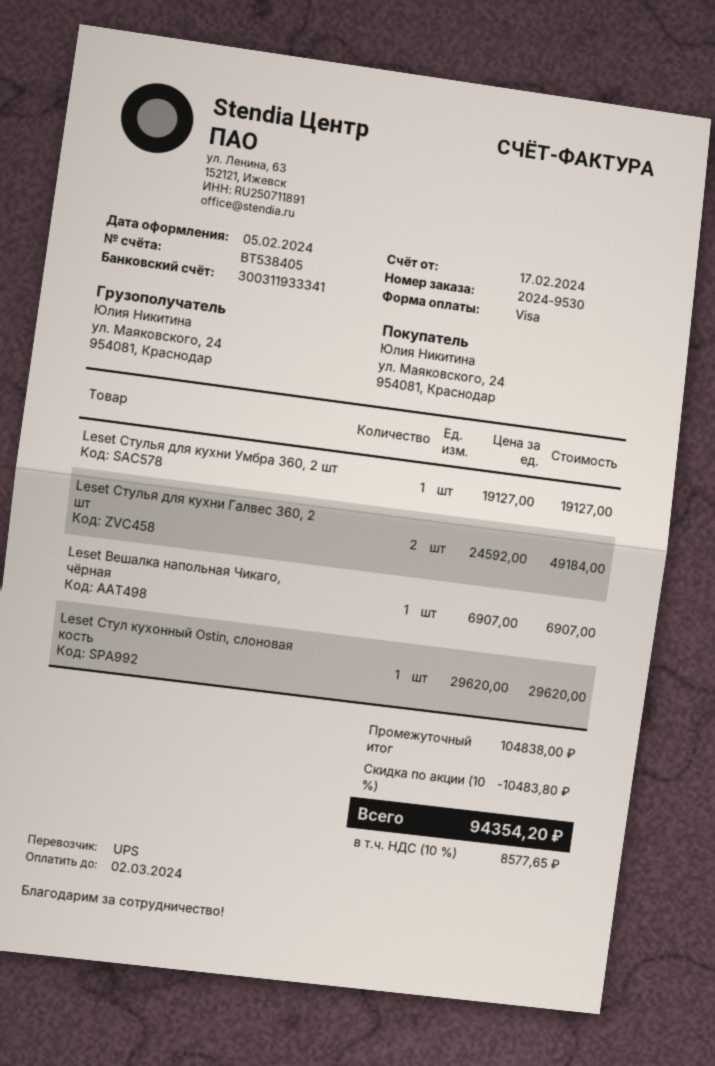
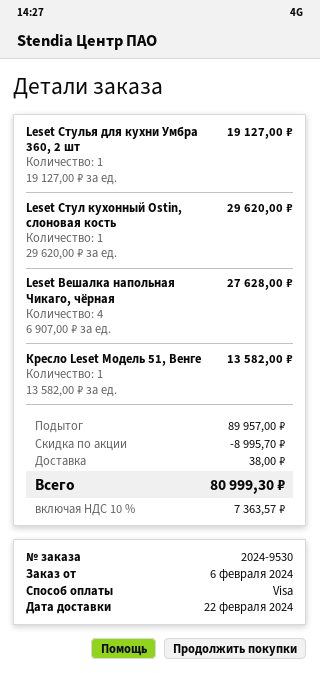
order date: 2024-02-05 -> 2024-02-06
Leset Стулья для кухни Галвес 360, 2 шт: 2 x 24592.00 = 49184.00 -> none
Leset Вешалка напольная Чикаго, чёрная: 1 x 6907.00 = 6907.00 -> 4 x 6907.00 = 27628.00
Кресло Leset Модель 51, Венге: none -> 1 x 13582.00 = 13582.00
subtotal: 104838.00 -> 89957.00
discount: 10483.80 -> 8995.70
shipping: none -> 38.00
tax: 10% = 8577.65 -> 10% = 7363.57
total: 94354.20 -> 80999.30

